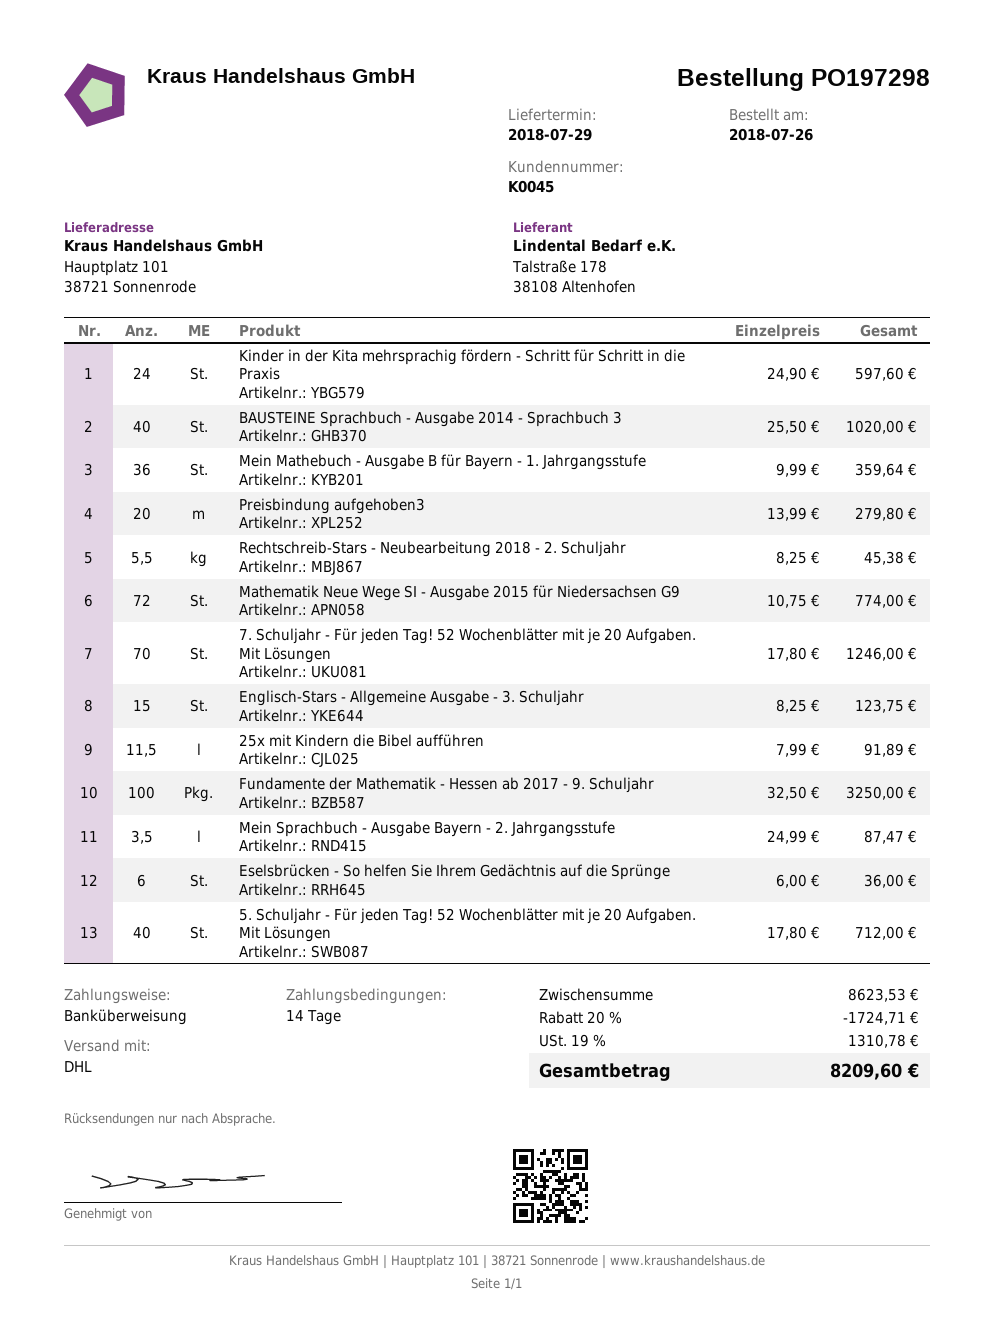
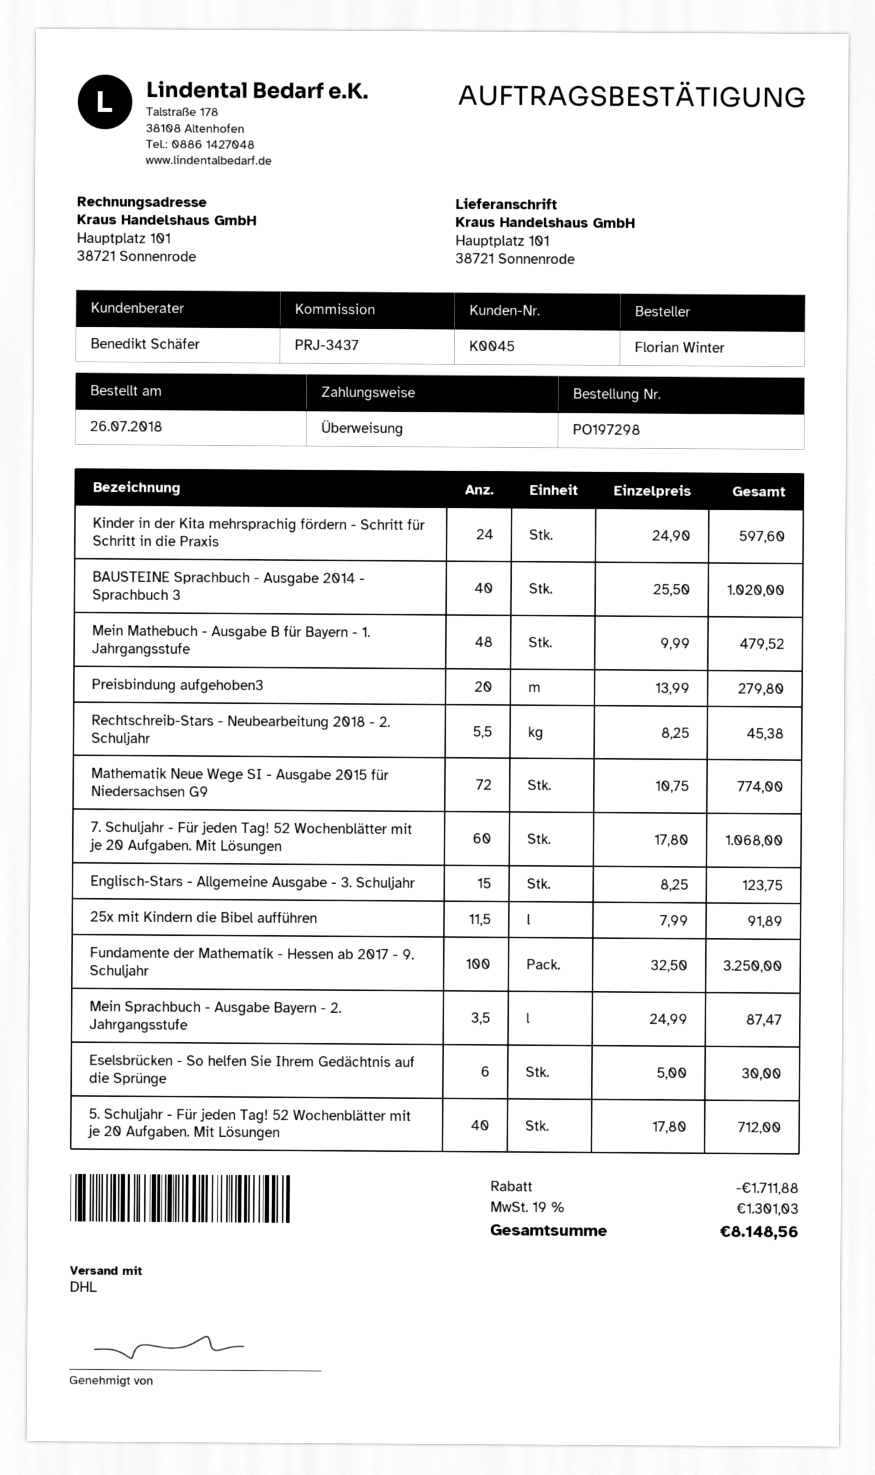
Mein Mathebuch - Ausgabe B für Bayern - 1. Jahrgangsstufe: 36 x 9.99 = 359.64 -> 48 x 9.99 = 479.52
7. Schuljahr - Für jeden Tag! 52 Wochenblätter mit je 20 Aufgaben. Mit Lösungen: 70 x 17.80 = 1246.00 -> 60 x 17.80 = 1068.00
Eselsbrücken - So helfen Sie Ihrem Gedächtnis auf die Sprünge: 6 x 6.00 = 36.00 -> 6 x 5.00 = 30.00
discount: 1724.71 -> 1711.88
tax: 19% = 1310.78 -> 19% = 1301.03
total: 8209.60 -> 8148.56

